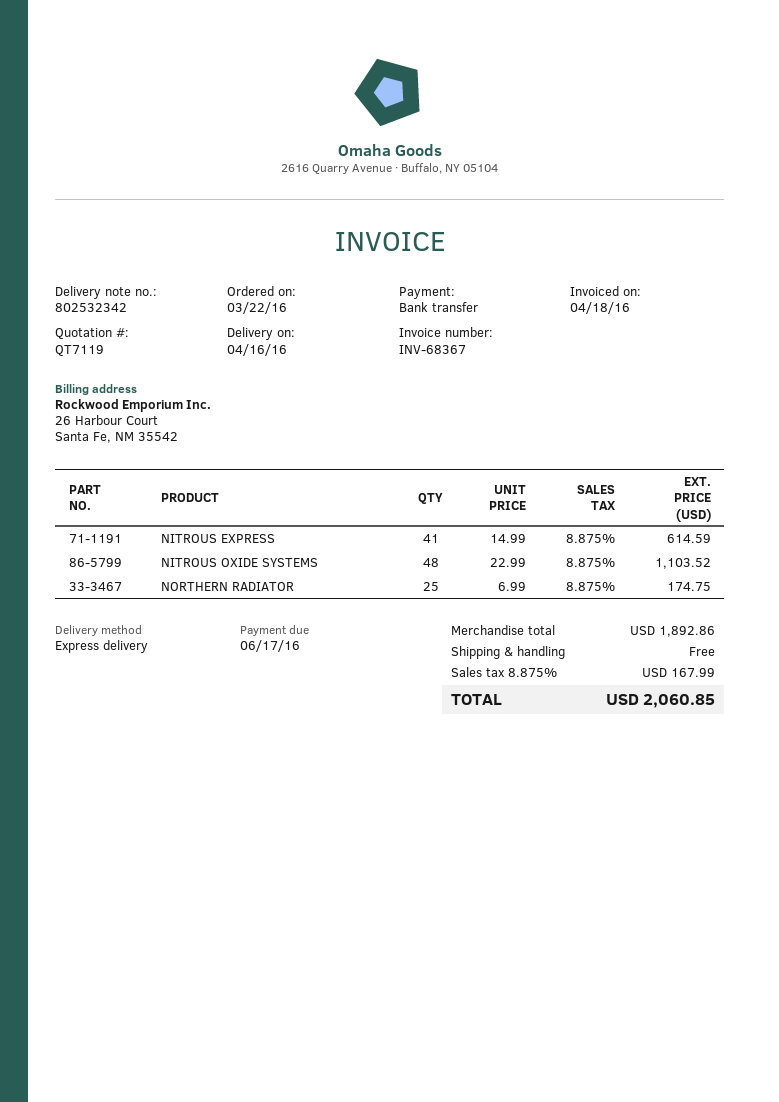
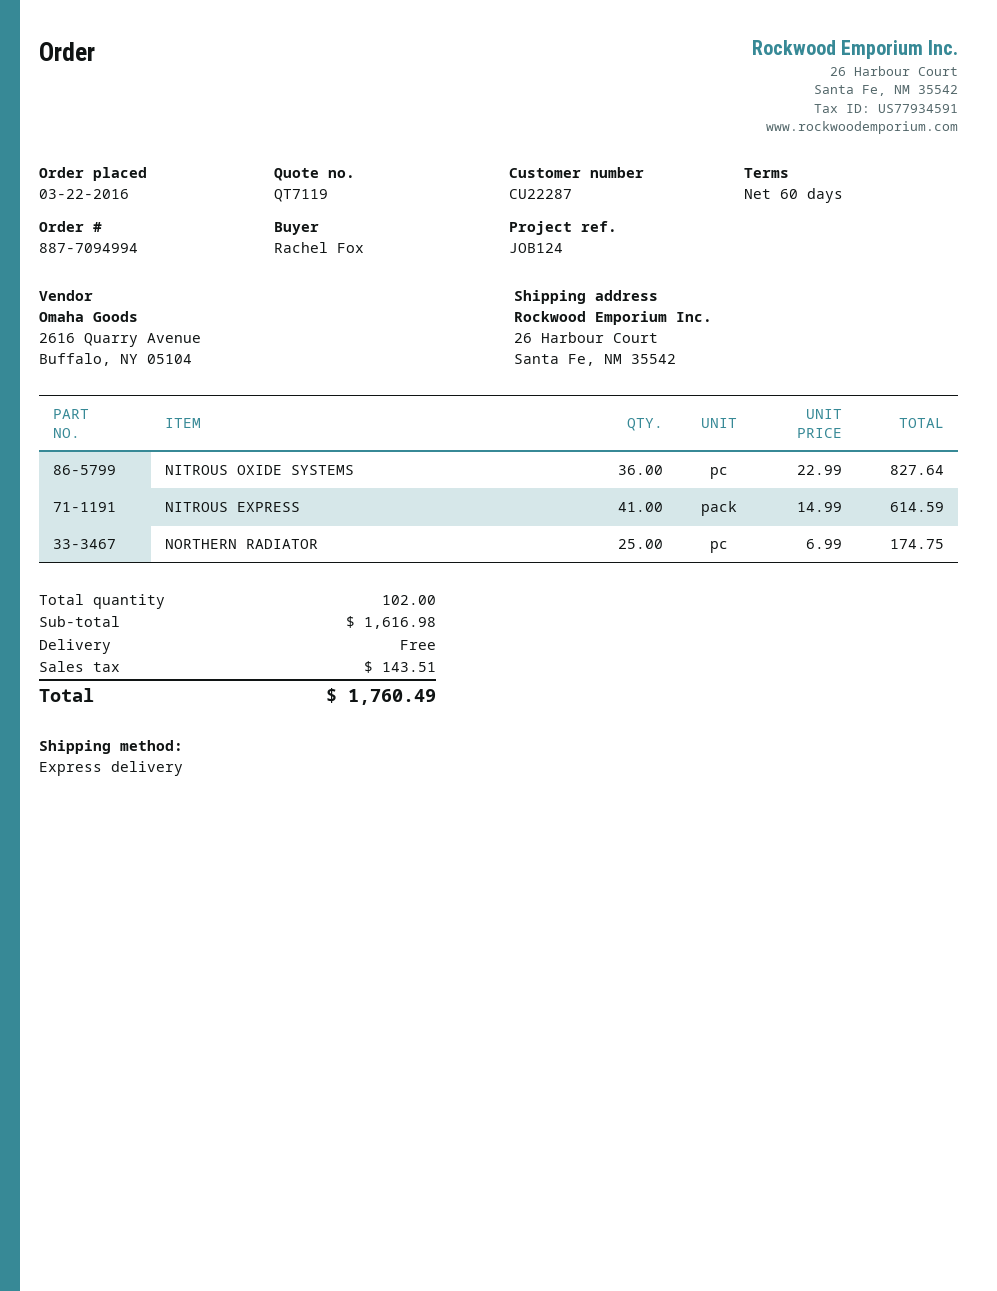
NITROUS OXIDE SYSTEMS: 48 x 22.99 = 1103.52 -> 36 x 22.99 = 827.64
subtotal: 1892.86 -> 1616.98
tax: 167.99 -> 143.51
total: 2060.85 -> 1760.49

